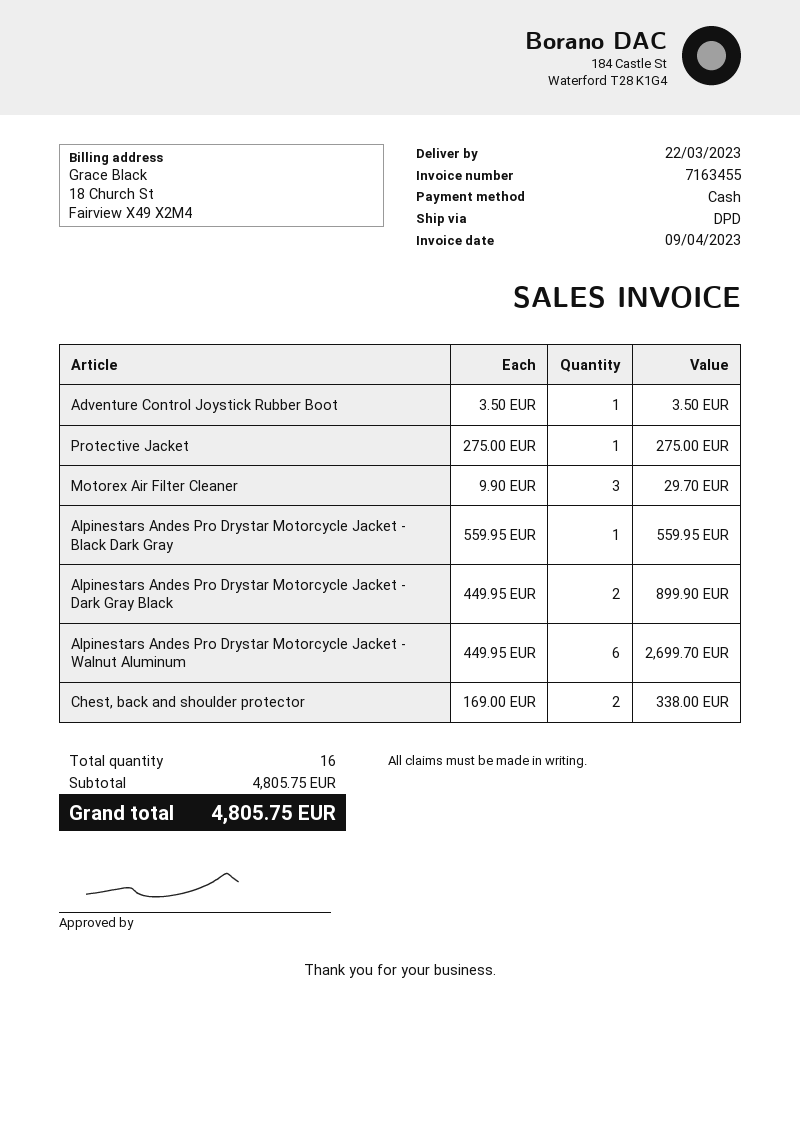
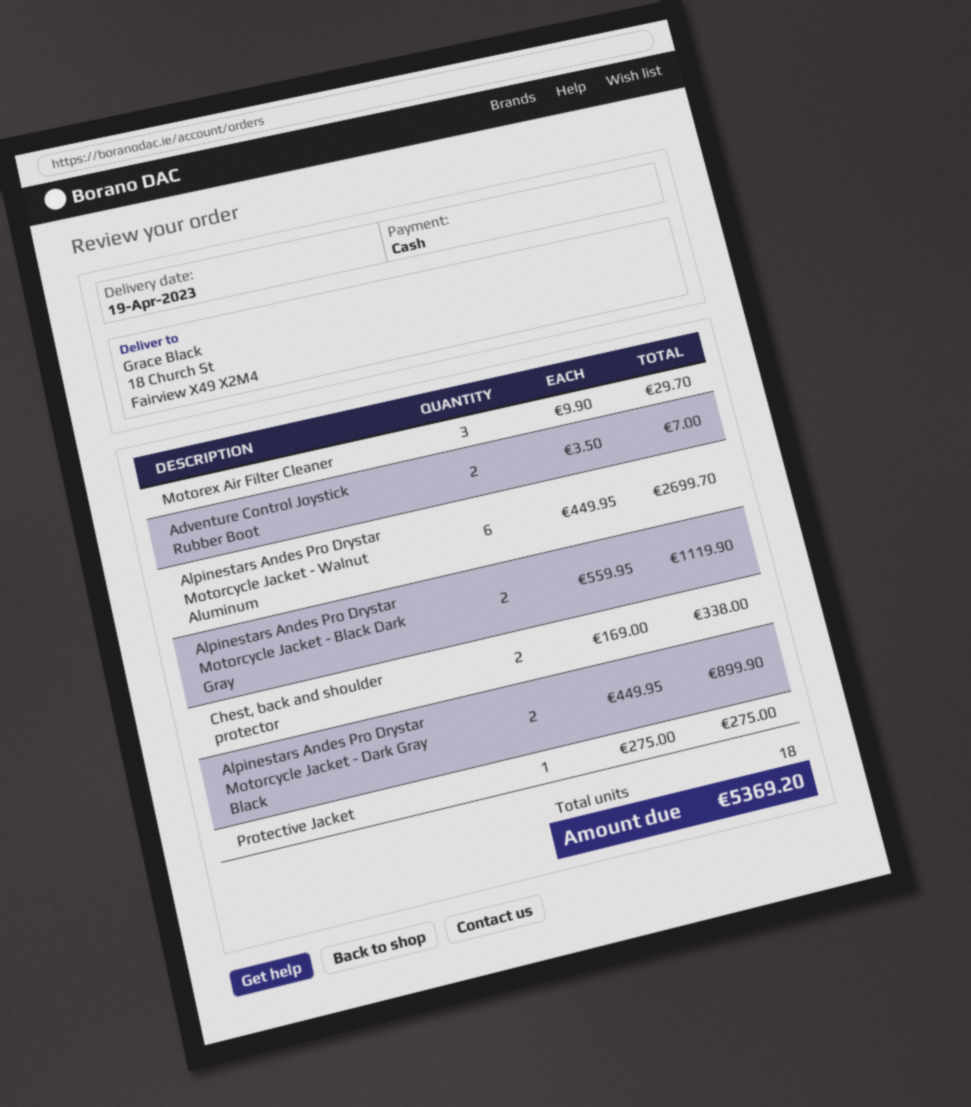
delivery date: 2023-03-22 -> 2023-04-19
Adventure Control Joystick Rubber Boot: 1 x 3.50 = 3.50 -> 2 x 3.50 = 7.00
Alpinestars Andes Pro Drystar Motorcycle Jacket - Black Dark Gray: 1 x 559.95 = 559.95 -> 2 x 559.95 = 1119.90
total quantity: 16 -> 18
total: 4805.75 -> 5369.20

